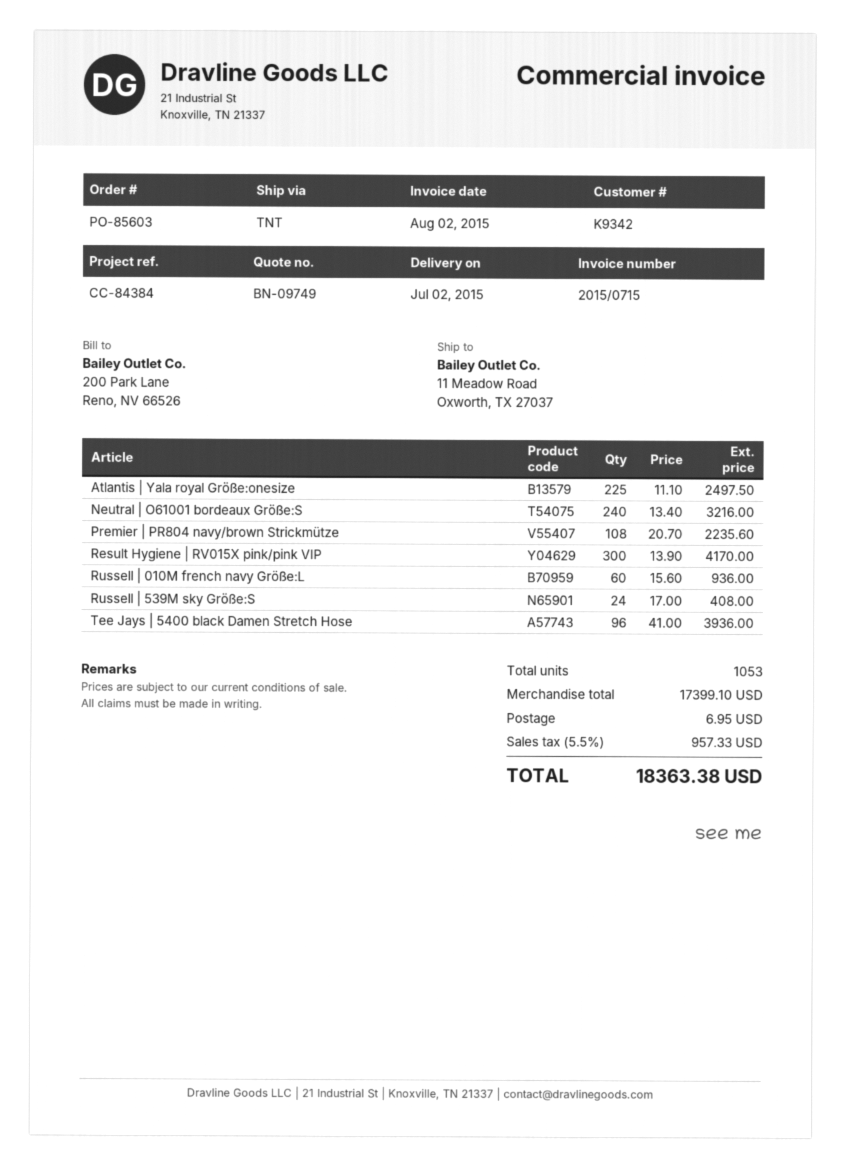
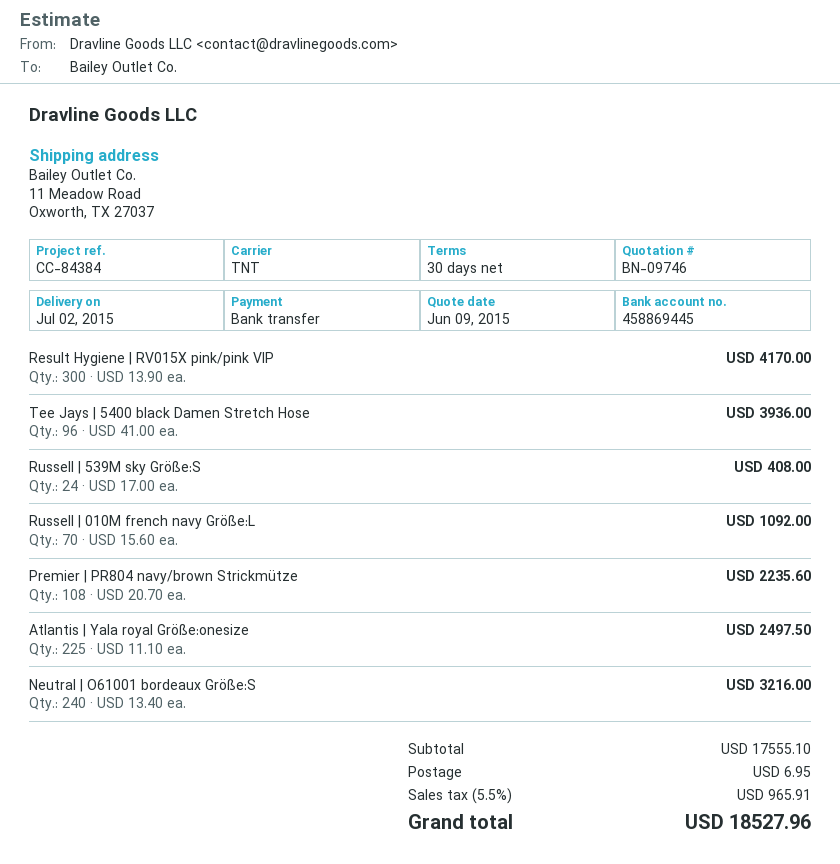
quote number: BN-09749 -> BN-09746
Russell | 010M french navy Größe:L: 60 x 15.60 = 936.00 -> 70 x 15.60 = 1092.00
subtotal: 17399.10 -> 17555.10
tax: 5.5% = 957.33 -> 5.5% = 965.91
total: 18363.38 -> 18527.96

